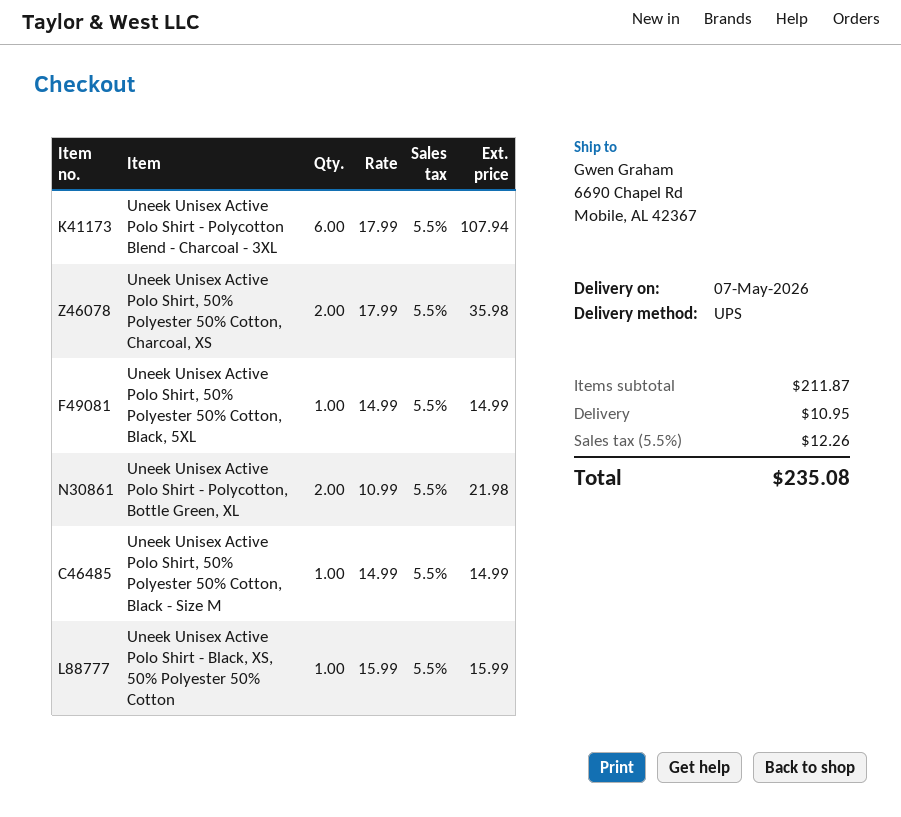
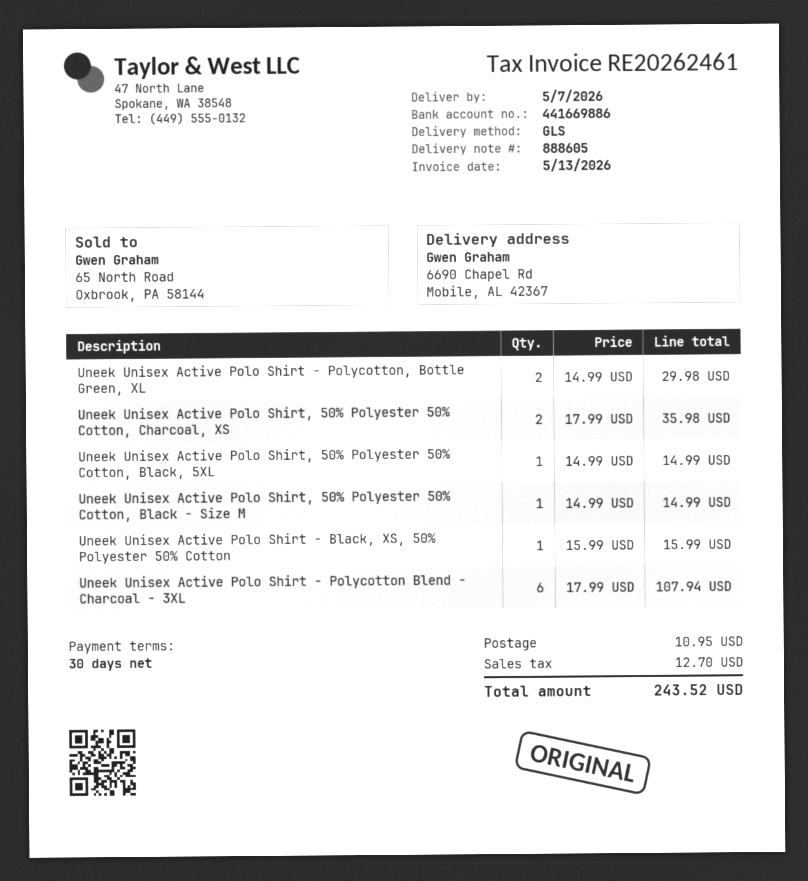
shipping method: UPS -> GLS
Uneek Unisex Active Polo Shirt - Polycotton, Bottle Green, XL: 2 x 10.99 = 21.98 -> 2 x 14.99 = 29.98
tax: 12.26 -> 12.70
total: 235.08 -> 243.52

